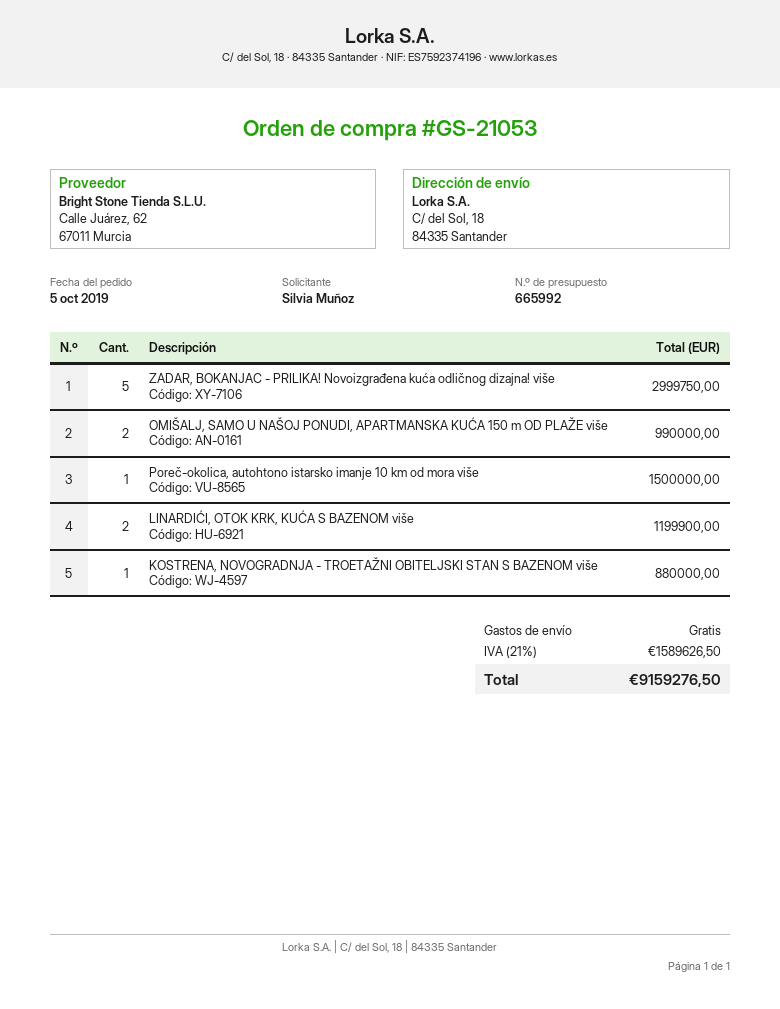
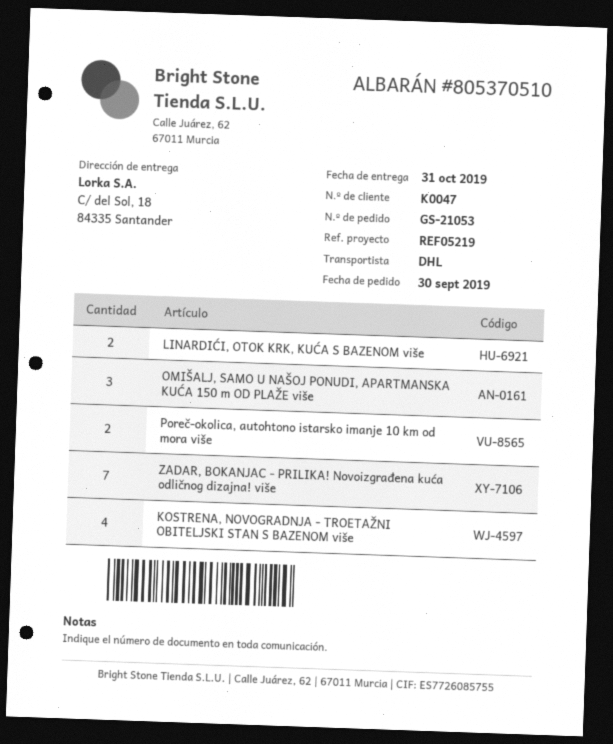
order date: 2019-10-05 -> 2019-09-30
ZADAR, BOKANJAC - PRILIKA! Novoizgrađena kuća odličnog dizajna! više: 5 -> 7
OMIŠALJ, SAMO U NAŠOJ PONUDI, APARTMANSKA KUĆA 150 m OD PLAŽE više: 2 -> 3
Poreč-okolica, autohtono istarsko imanje 10 km od mora više: 1 -> 2
KOSTRENA, NOVOGRADNJA - TROETAŽNI OBITELJSKI STAN S BAZENOM više: 1 -> 4

